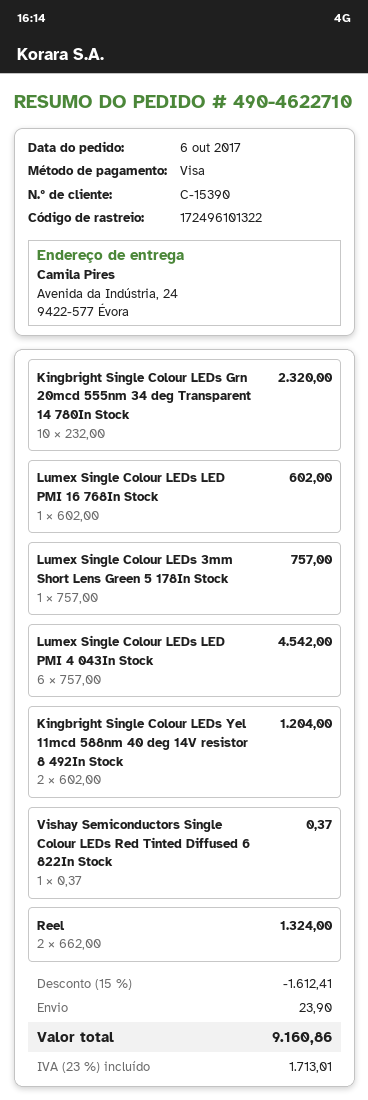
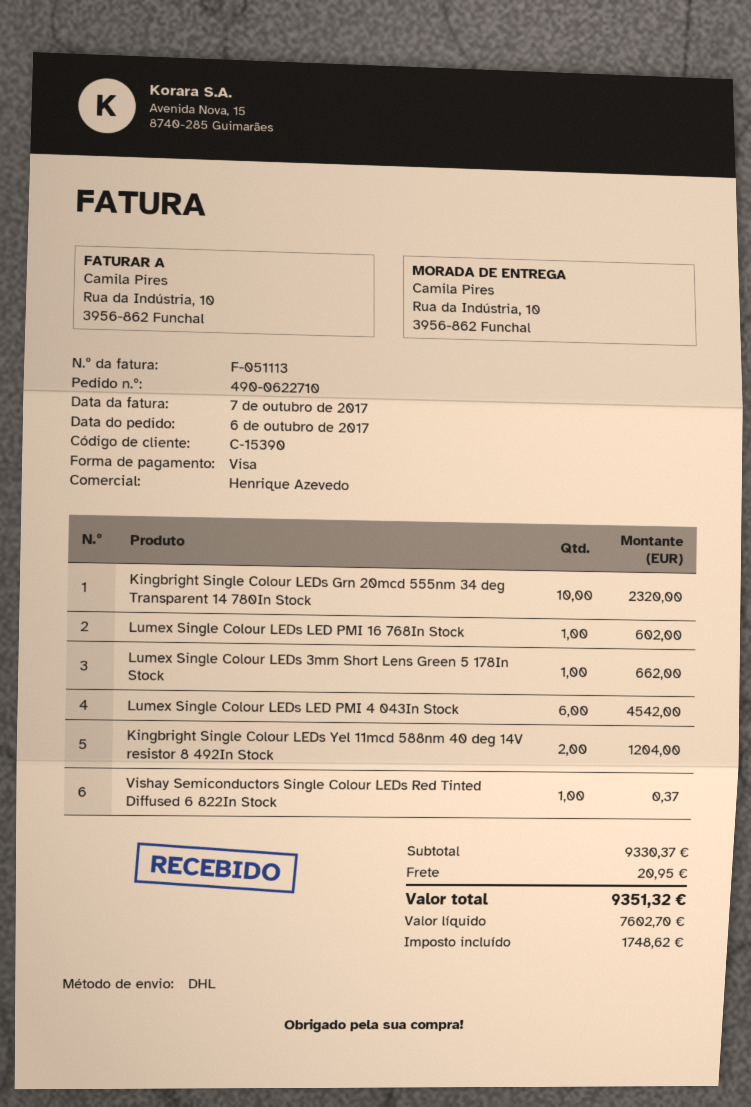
order number: 490-4622710 -> 490-0622710
ship to: Avenida da Indústria, 24, 9422-577 Évora -> Rua da Indústria, 10, 3956-862 Funchal
Lumex Single Colour LEDs 3mm Short Lens Green 5 178In Stock: 1 for 757.00 -> 1 for 662.00
Reel: 2 for 1324.00 -> none
discount: 15% = 1612.41 -> none
shipping: 23.90 -> 20.95
tax: 1713.01 -> 1748.62
total: 9160.86 -> 9351.32

